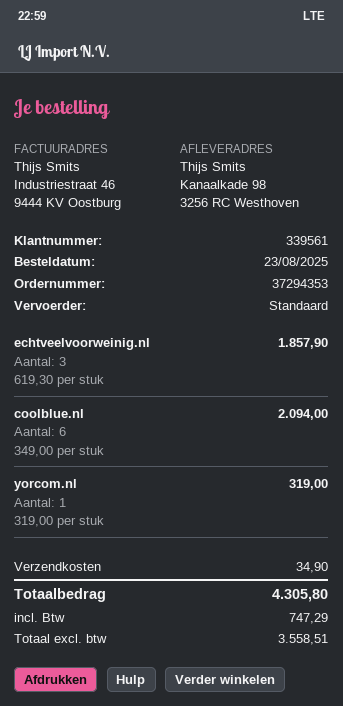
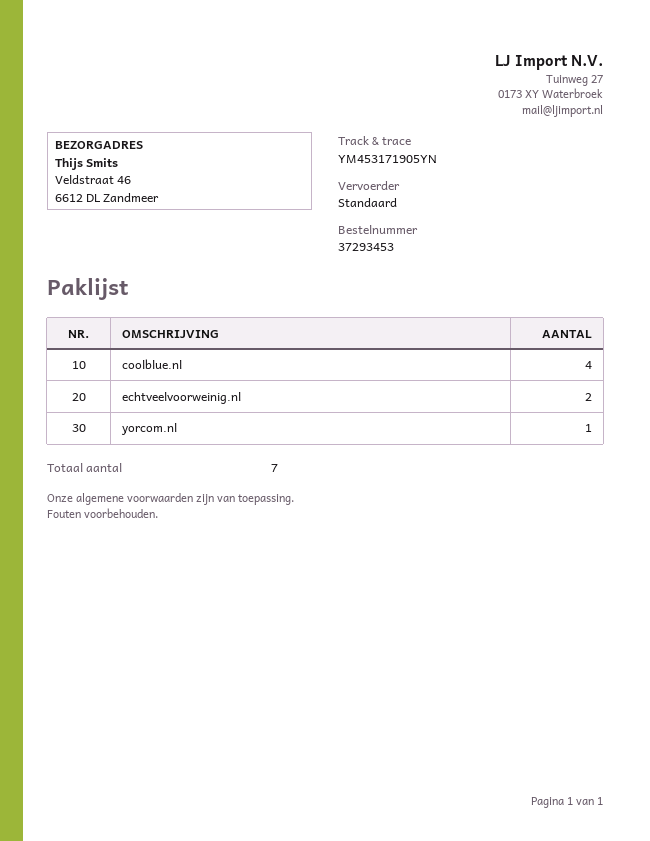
order number: 37294353 -> 37293453
ship to: Kanaalkade 98, 3256 RC Westhoven -> Veldstraat 46, 6612 DL Zandmeer
echtveelvoorweinig.nl: 3 -> 2
coolblue.nl: 6 -> 4

